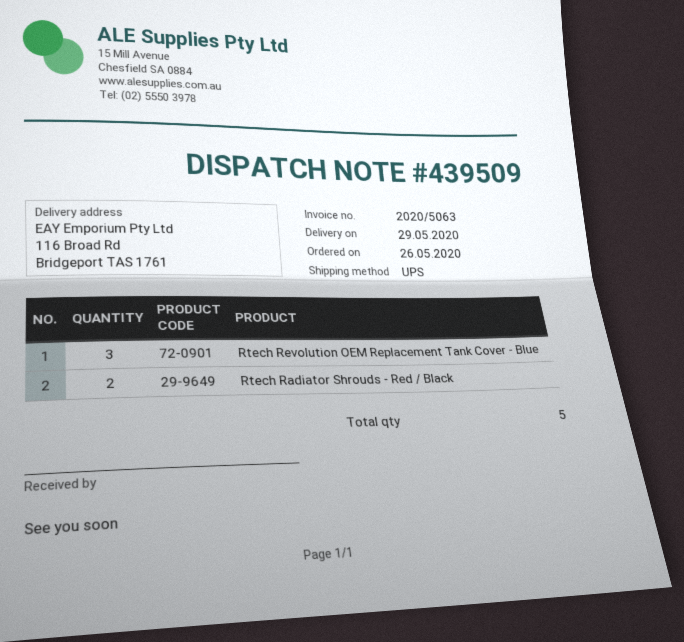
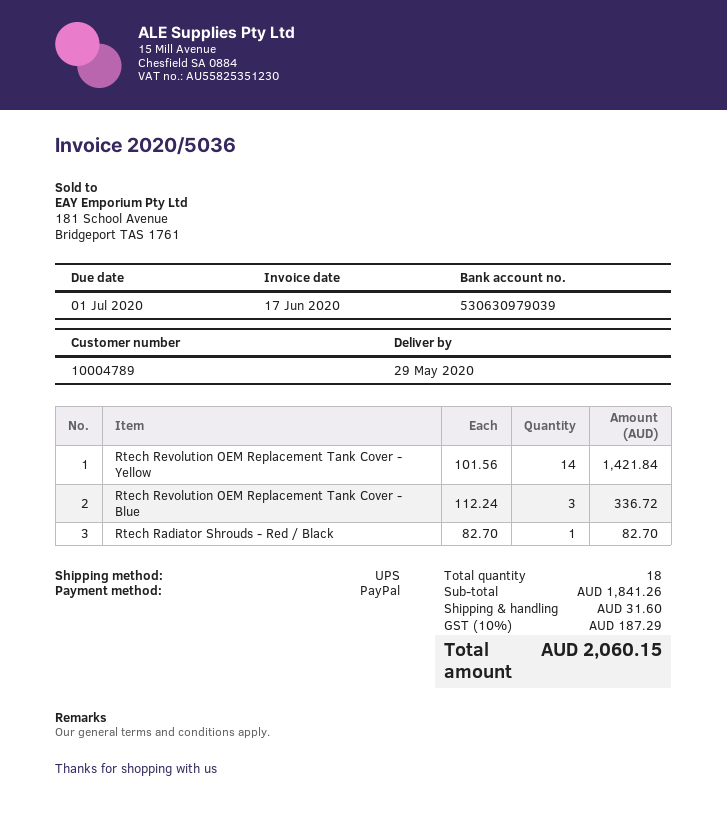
invoice number: 2020/5063 -> 2020/5036
Rtech Radiator Shrouds - Red / Black: 2 -> 1
Rtech Revolution OEM Replacement Tank Cover - Yellow: none -> 14
total quantity: 5 -> 18

